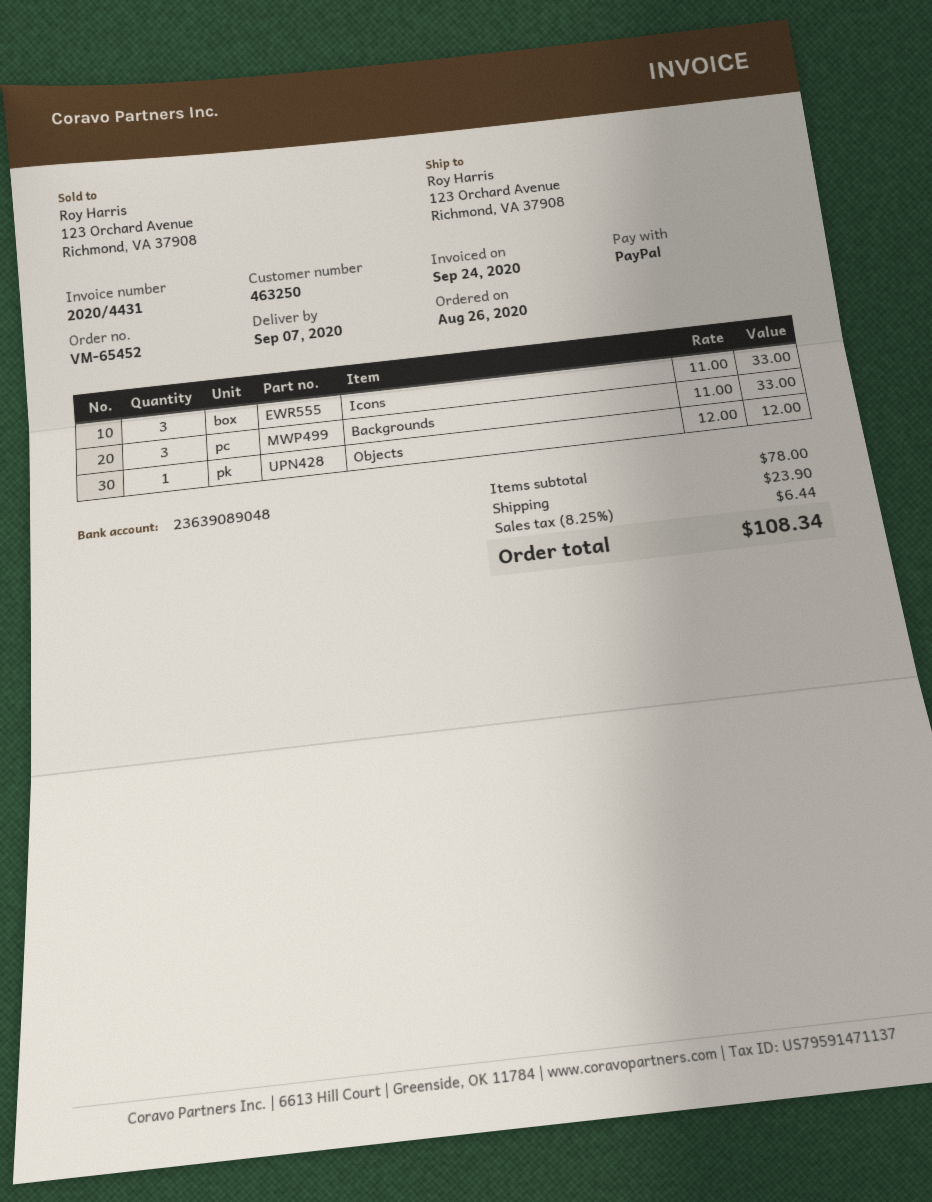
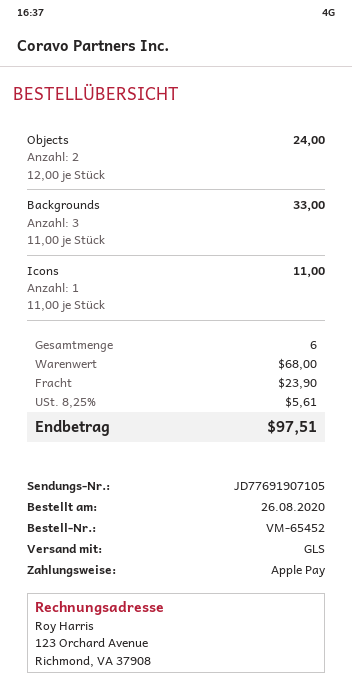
payment method: PayPal -> Apple Pay
Icons: 3 x 11.00 = 33.00 -> 1 x 11.00 = 11.00
Objects: 1 x 12.00 = 12.00 -> 2 x 12.00 = 24.00
subtotal: 78.00 -> 68.00
tax: 8.25% = 6.44 -> 8.25% = 5.61
total: 108.34 -> 97.51

